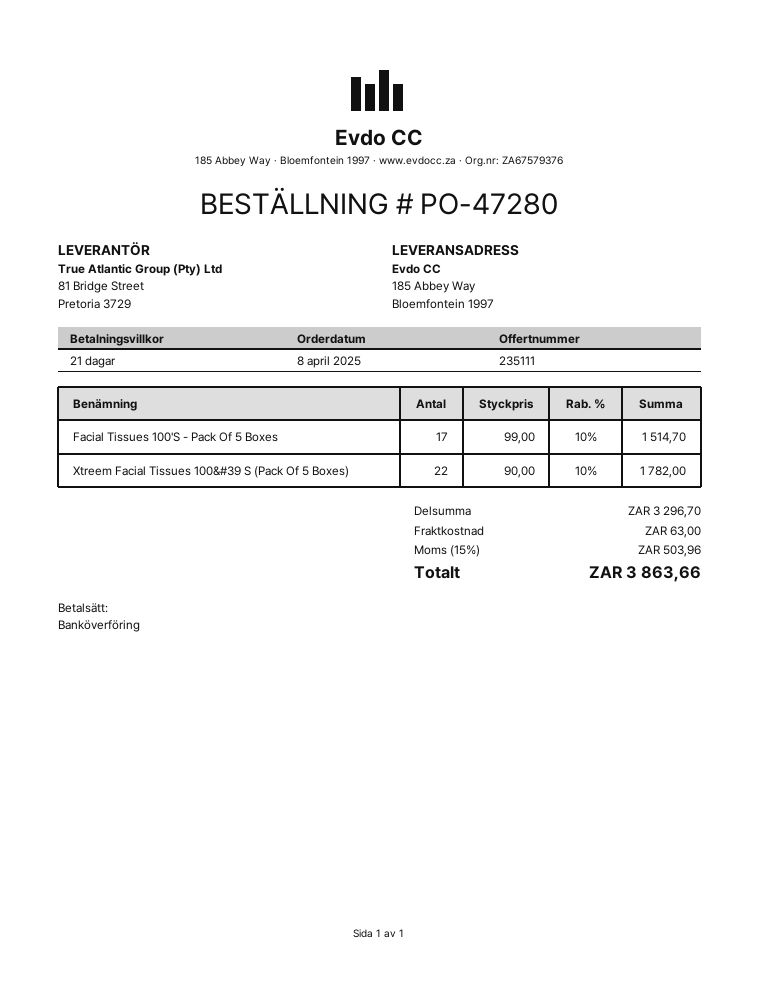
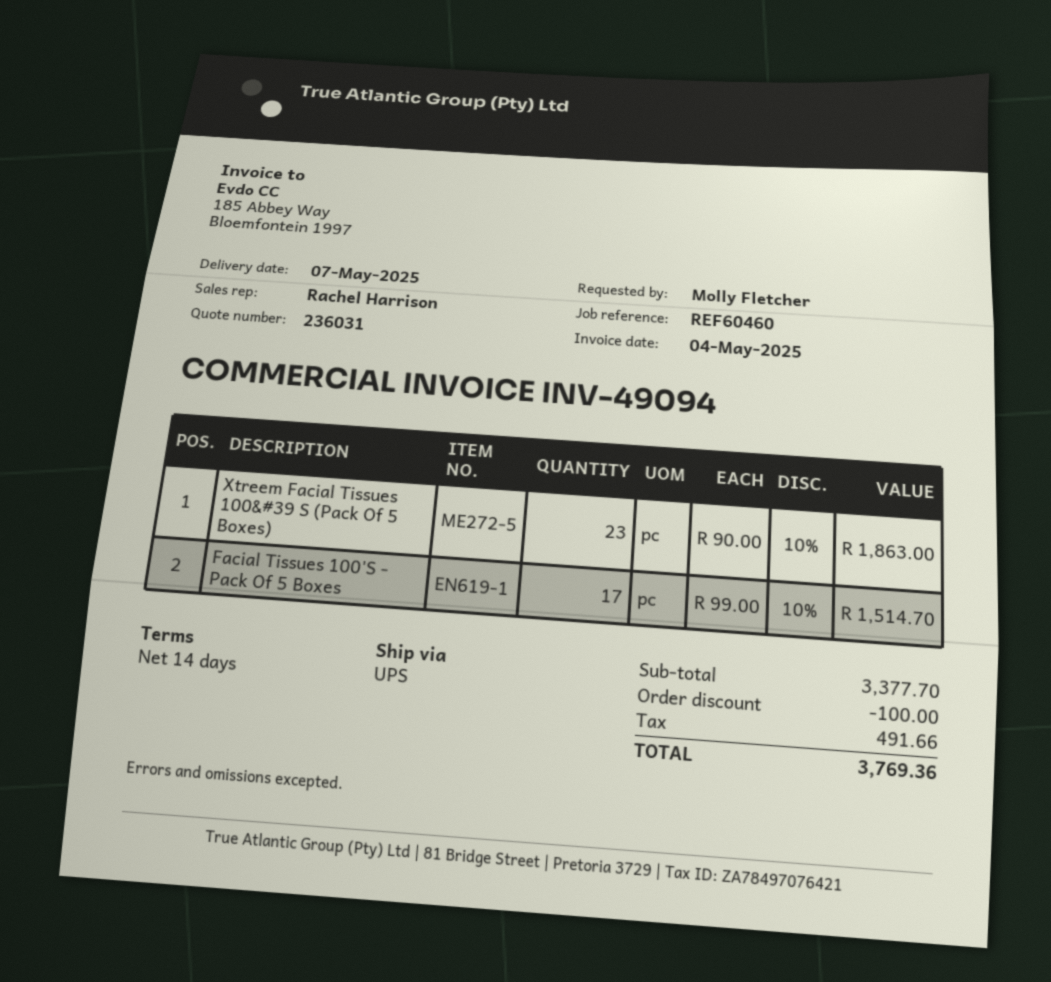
quote number: 235111 -> 236031
payment terms: 21 days -> 14 days
Xtreem Facial Tissues 100&#39 S (Pack Of 5 Boxes): 22 x 90.00 - 10% = 1782.00 -> 23 x 90.00 - 10% = 1863.00
subtotal: 3296.70 -> 3377.70
discount: none -> 100.00
shipping: 63.00 -> none
tax: 503.96 -> 491.66
total: 3863.66 -> 3769.36

